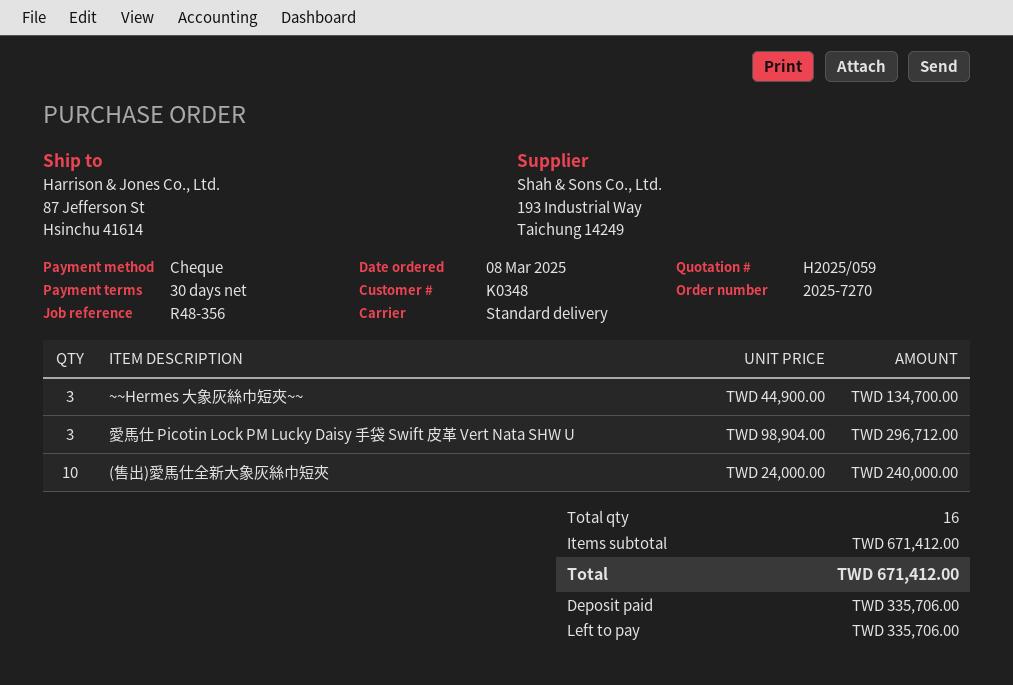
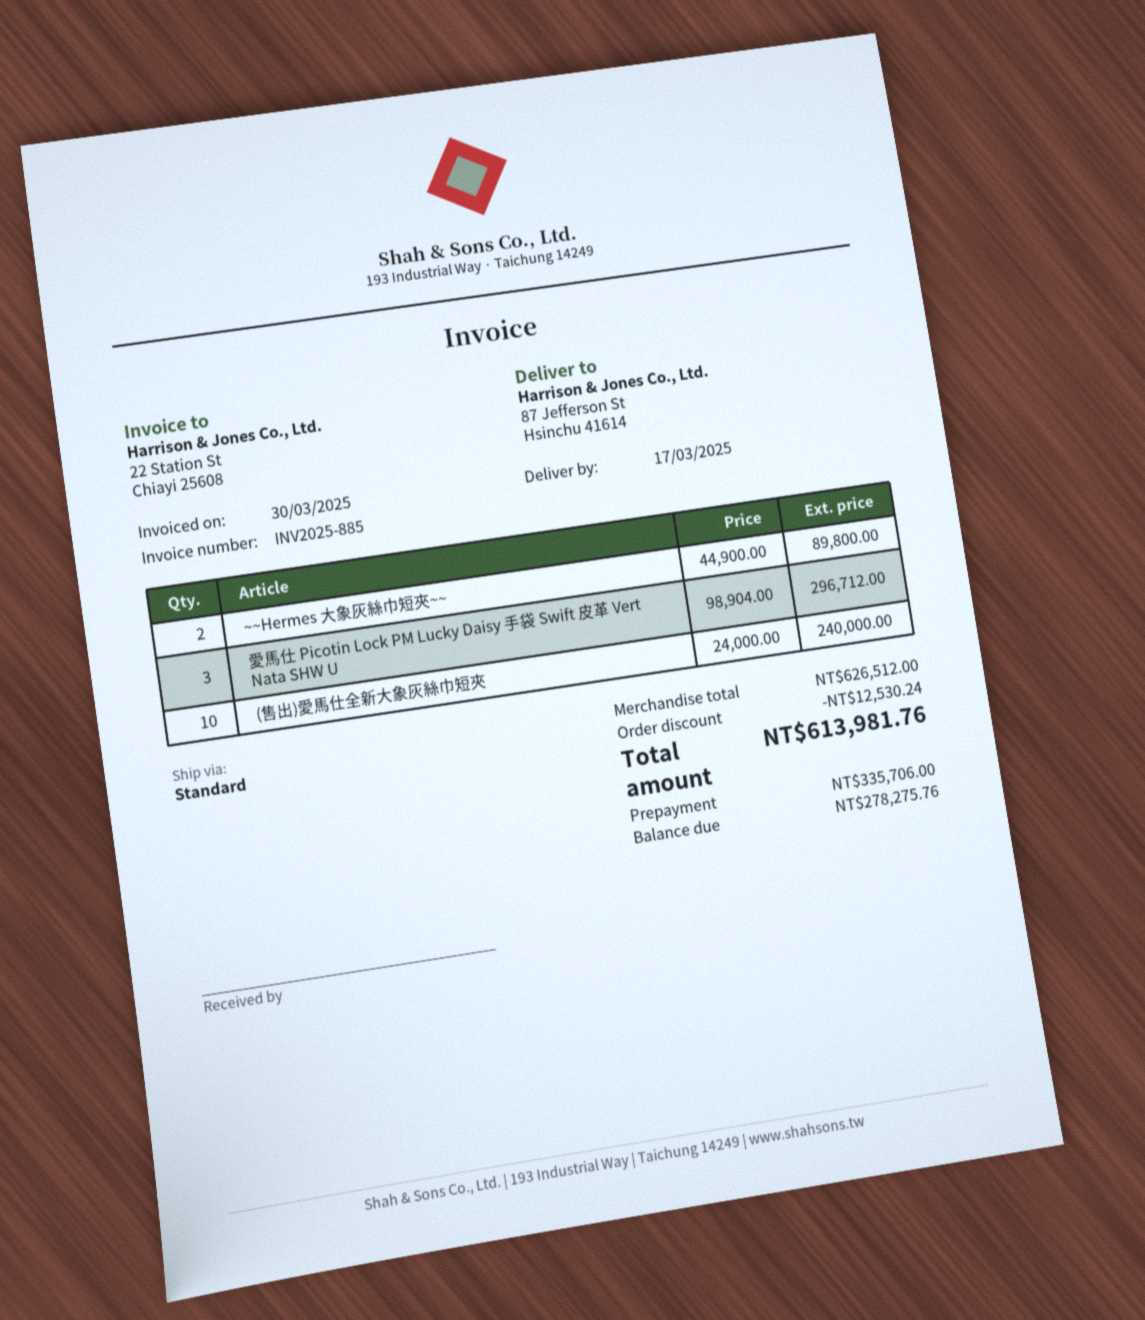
~~Hermes 大象灰絲巾短夾~~: 3 x 44900.00 = 134700.00 -> 2 x 44900.00 = 89800.00
subtotal: 671412.00 -> 626512.00
discount: none -> 12530.24
total: 671412.00 -> 613981.76
balance: 335706.00 -> 278275.76

